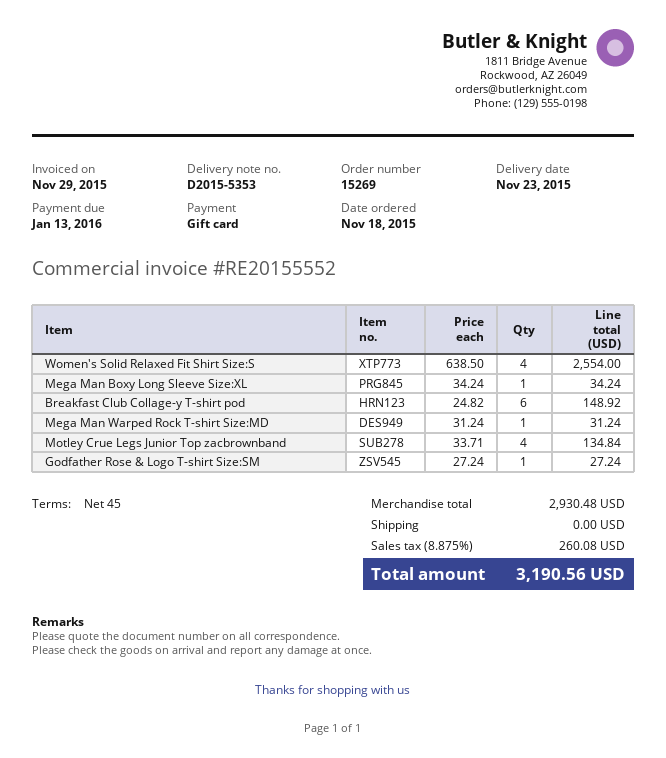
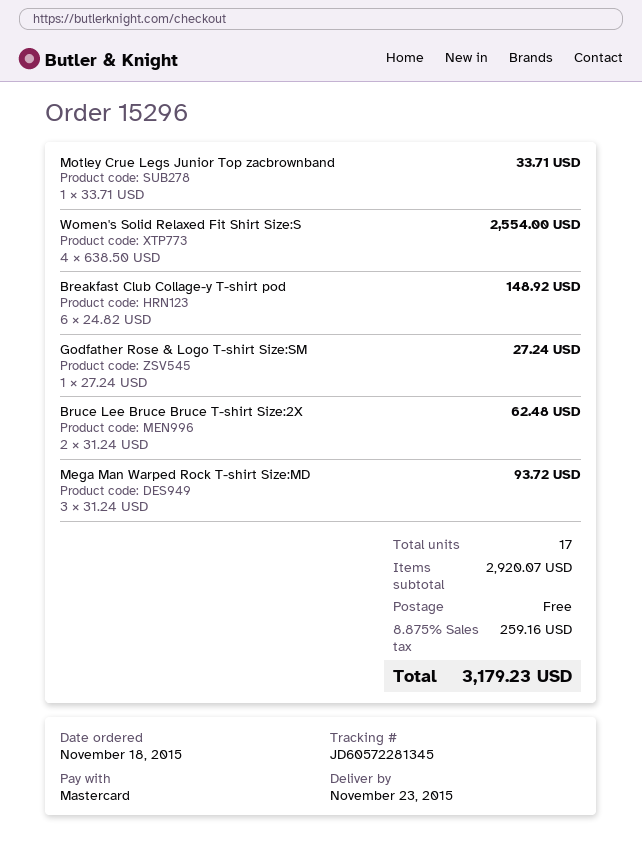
order number: 15269 -> 15296
payment method: gift card -> Mastercard
Mega Man Boxy Long Sleeve Size:XL: 1 x 34.24 = 34.24 -> none
Mega Man Warped Rock T-shirt Size:MD: 1 x 31.24 = 31.24 -> 3 x 31.24 = 93.72
Motley Crue Legs Junior Top zacbrownband: 4 x 33.71 = 134.84 -> 1 x 33.71 = 33.71
Bruce Lee Bruce Bruce T-shirt Size:2X: none -> 2 x 31.24 = 62.48
subtotal: 2930.48 -> 2920.07
tax: 8.875% = 260.08 -> 8.875% = 259.16
total: 3190.56 -> 3179.23

